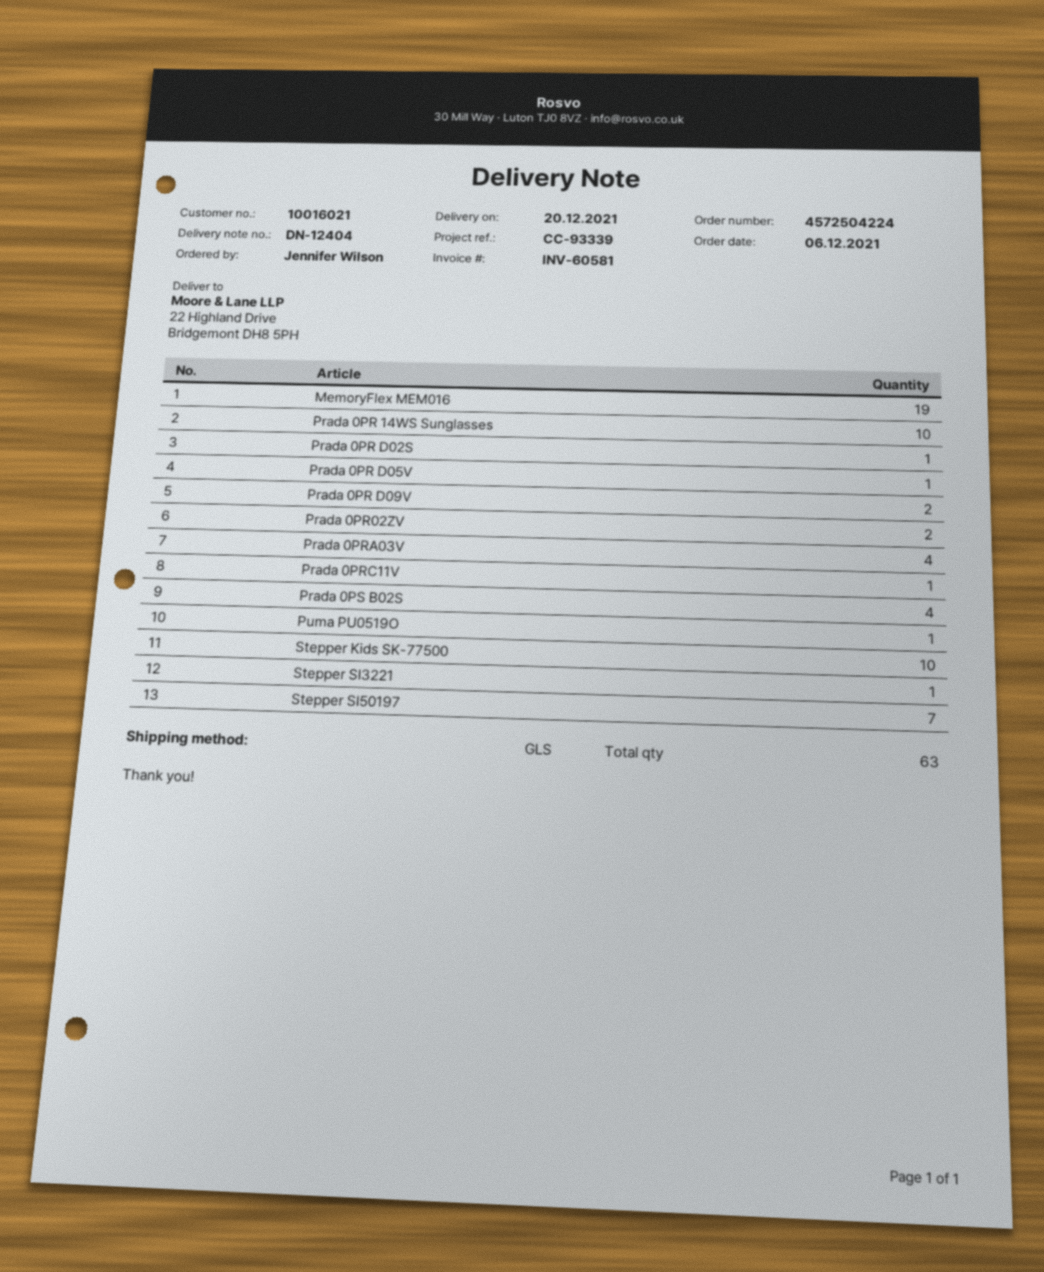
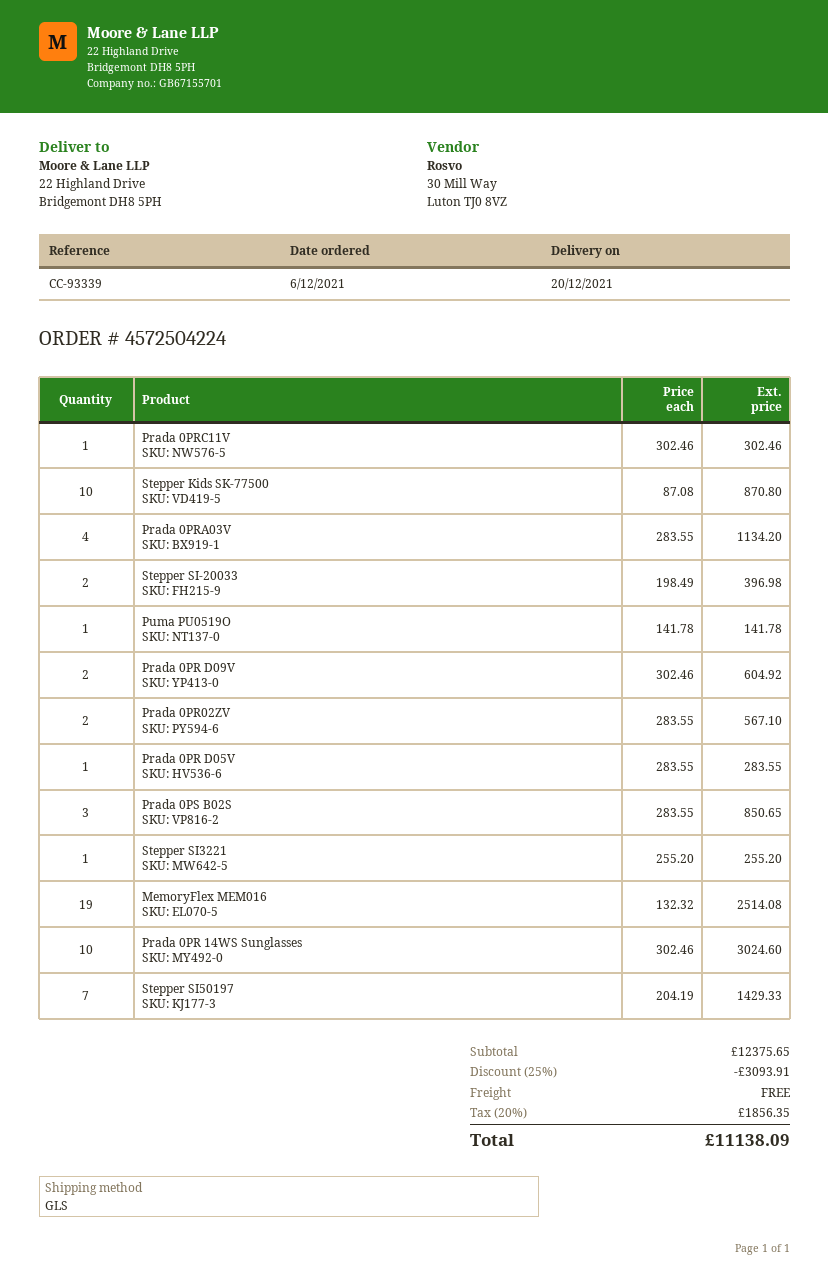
Prada 0PR D02S: 1 -> none
Prada 0PS B02S: 4 -> 3
Stepper SI-20033: none -> 2

